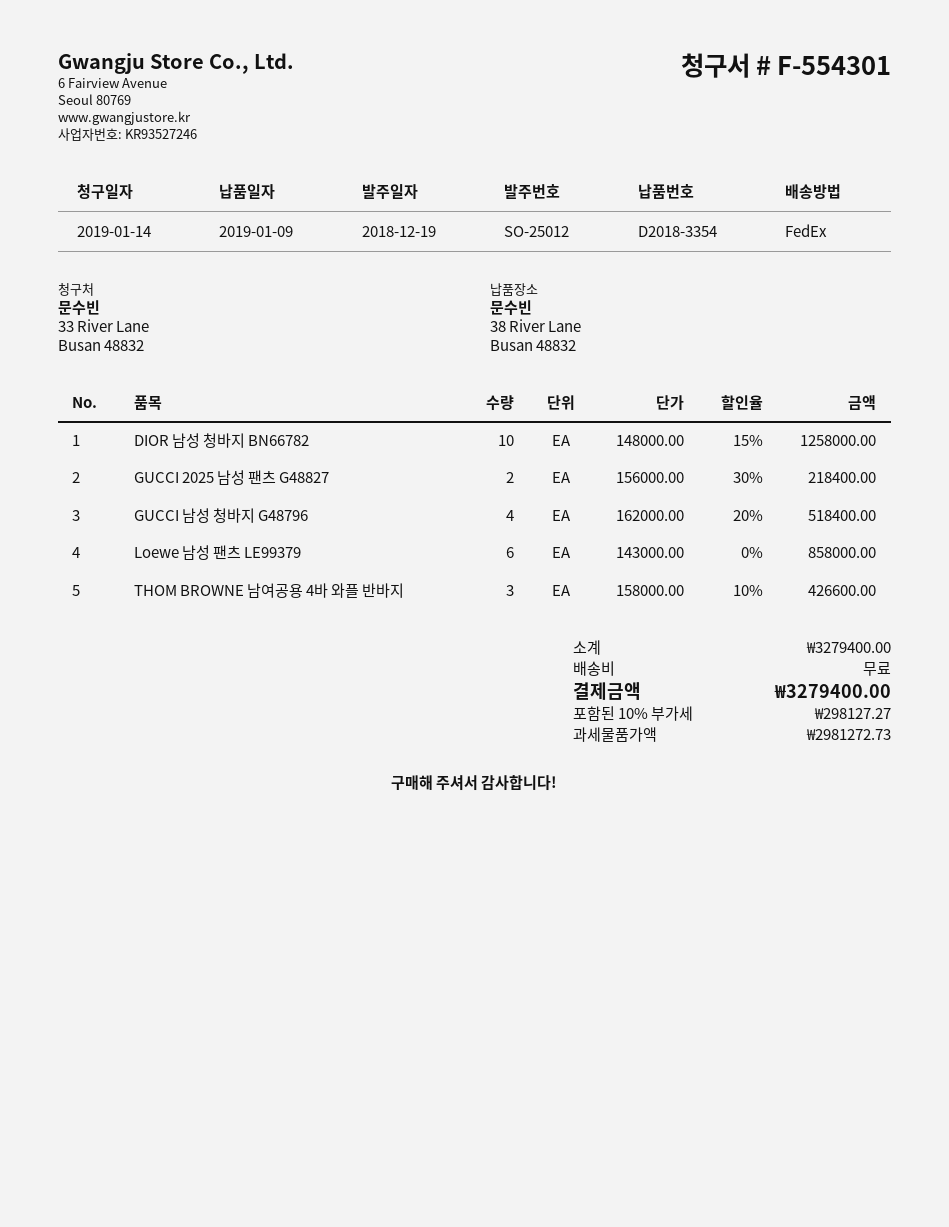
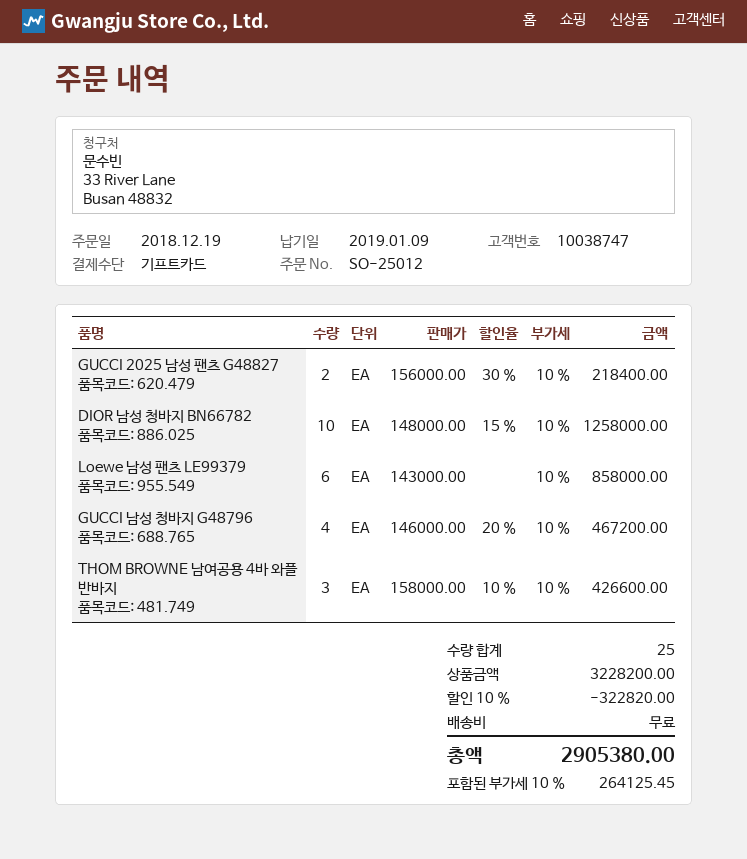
GUCCI 남성 청바지 G48796: 4 x 162000.00 - 20% = 518400.00 -> 4 x 146000.00 - 20% = 467200.00
subtotal: 3279400.00 -> 3228200.00
discount: none -> 10% = 322820.00
tax: 10% = 298127.27 -> 10% = 264125.45
total: 3279400.00 -> 2905380.00

